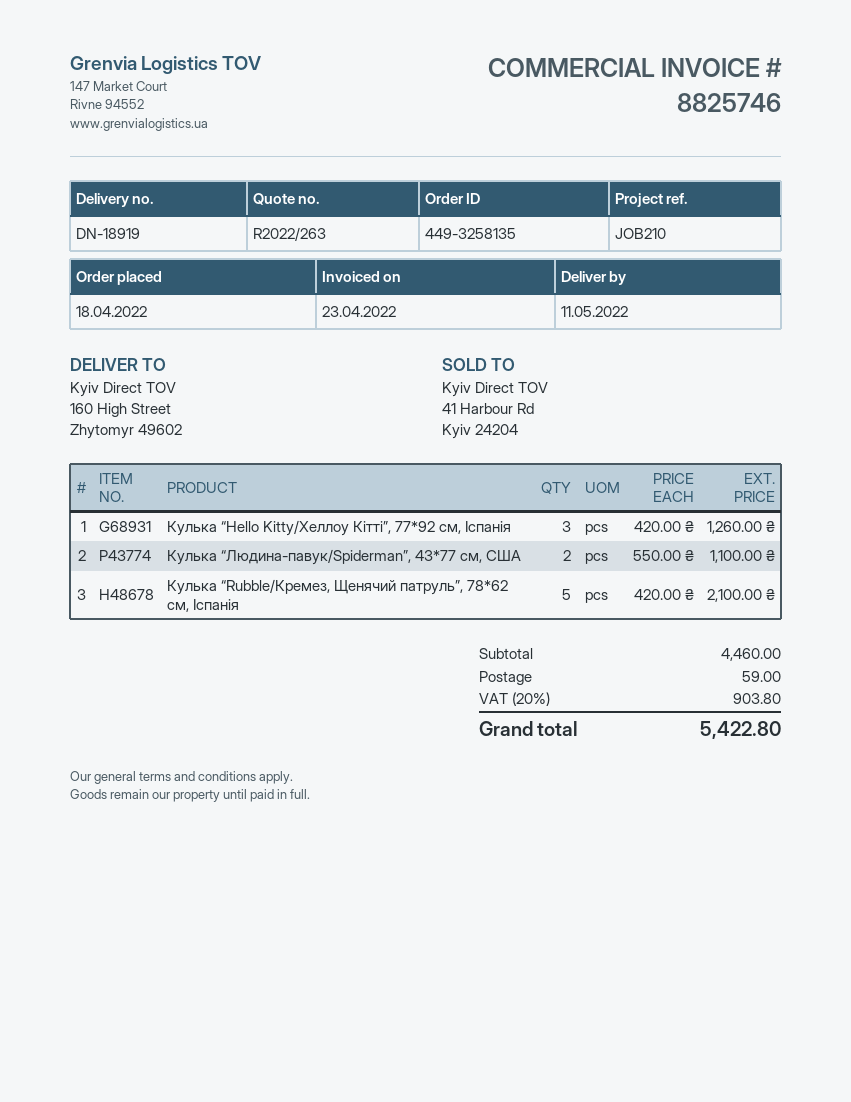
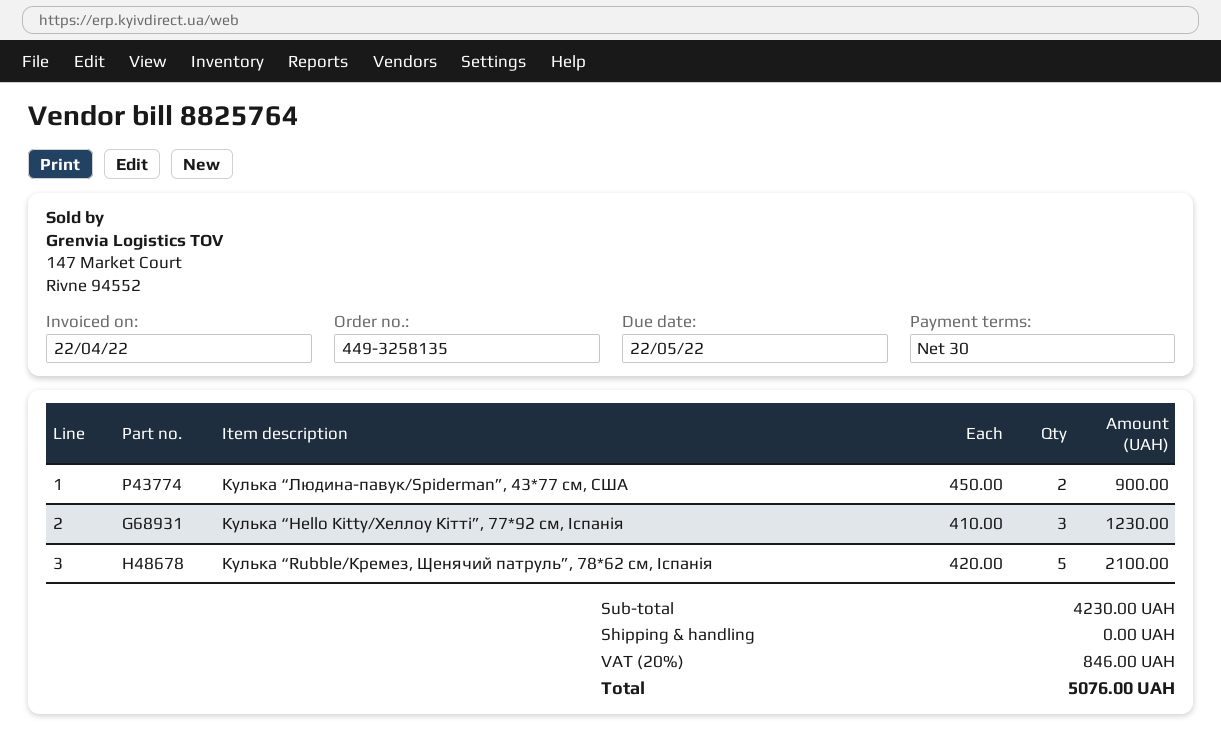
invoice number: 8825746 -> 8825764
invoice date: 2022-04-23 -> 2022-04-22
Кулька “Hello Kitty/Хеллоу Кітті”, 77*92 см, Іспанія: 3 x 420.00 = 1260.00 -> 3 x 410.00 = 1230.00
Кулька “Людина-павук/Spiderman”, 43*77 см, США: 2 x 550.00 = 1100.00 -> 2 x 450.00 = 900.00
subtotal: 4460.00 -> 4230.00
shipping: 59.00 -> 0.00
tax: 20% = 903.80 -> 20% = 846.00
total: 5422.80 -> 5076.00

